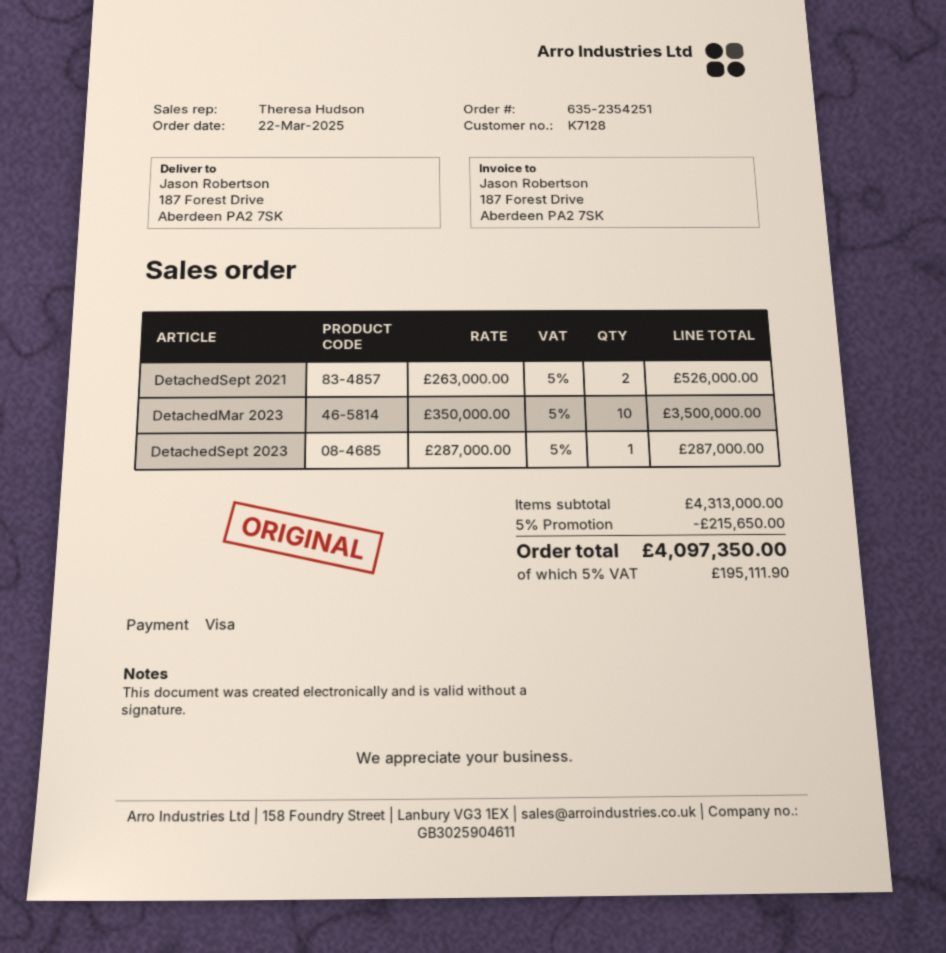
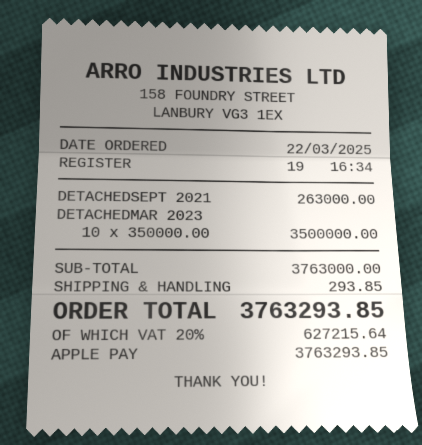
payment method: Visa -> Apple Pay
DetachedSept 2021: 2 x 263000.00 = 526000.00 -> 1 x 263000.00 = 263000.00
DetachedSept 2023: 1 x 287000.00 = 287000.00 -> none
subtotal: 4313000.00 -> 3763000.00
discount: 5% = 215650.00 -> none
shipping: none -> 293.85
tax: 5% = 195111.90 -> 20% = 627215.64
total: 4097350.00 -> 3763293.85

